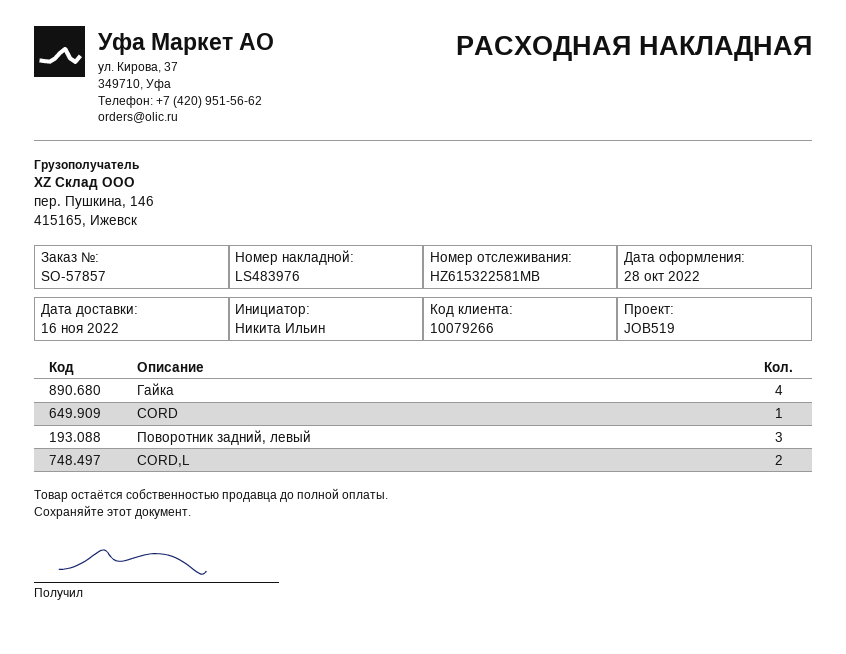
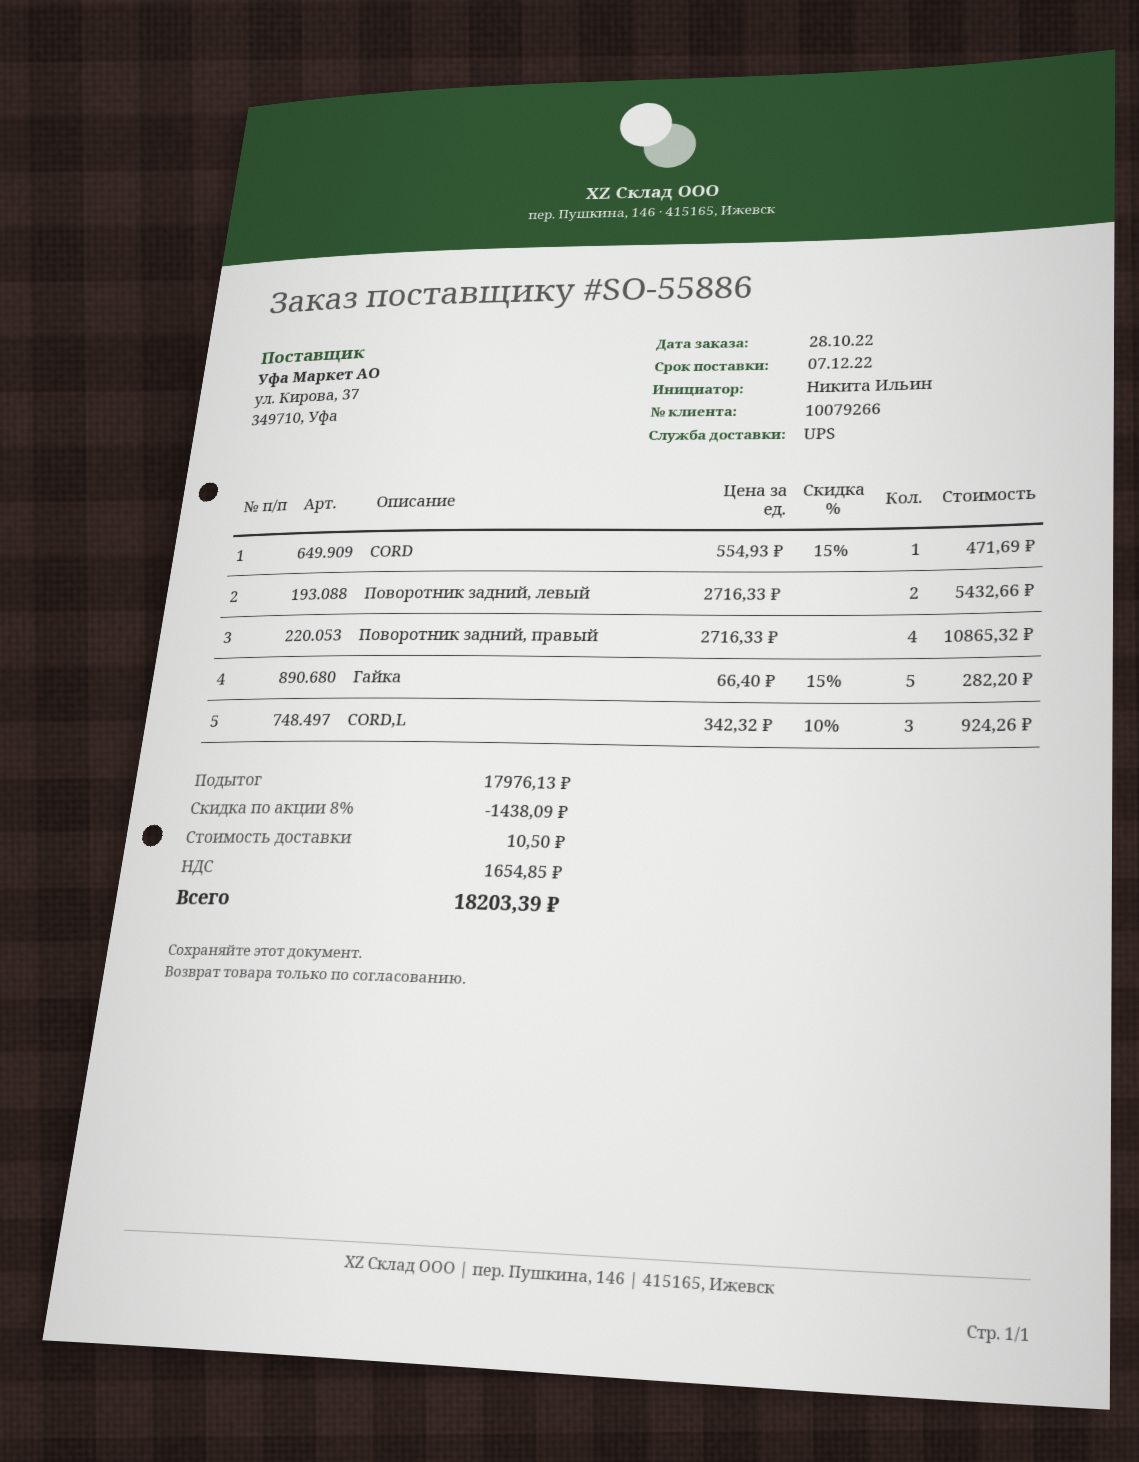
order number: SO-57857 -> SO-55886
delivery date: 2022-11-16 -> 2022-12-07
Гайка: 4 -> 5
Поворотник задний, левый: 3 -> 2
CORD,L: 2 -> 3
Поворотник задний, правый: none -> 4

